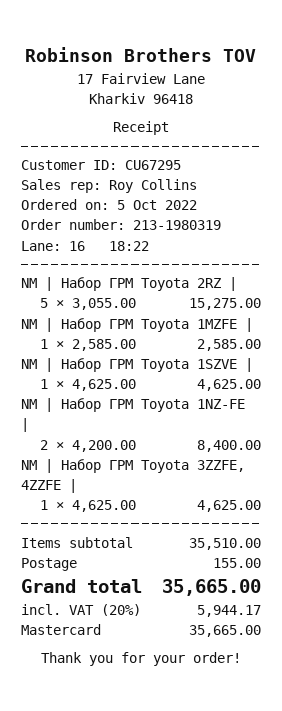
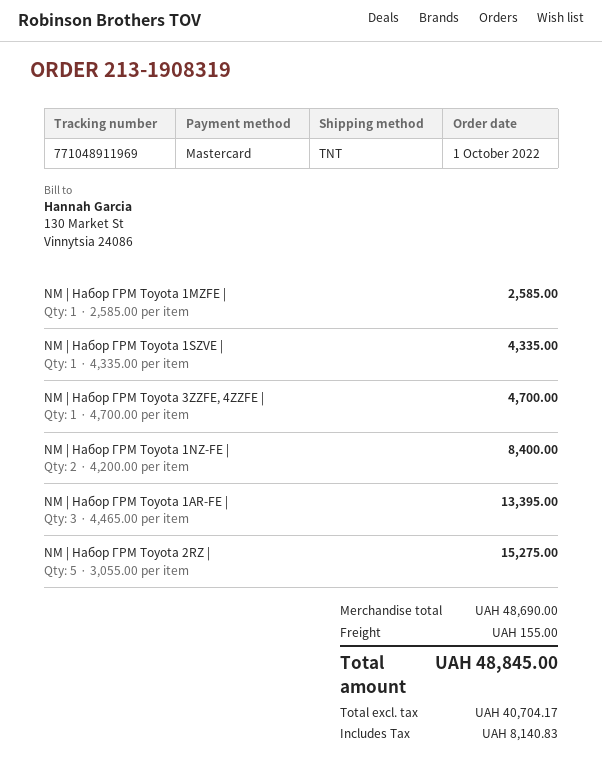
order number: 213-1980319 -> 213-1908319
order date: 2022-10-05 -> 2022-10-01
NM | Набор ГРМ Toyota 1SZVE |: 1 x 4625.00 = 4625.00 -> 1 x 4335.00 = 4335.00
NM | Набор ГРМ Toyota 3ZZFE, 4ZZFE |: 1 x 4625.00 = 4625.00 -> 1 x 4700.00 = 4700.00
NM | Набор ГРМ Toyota 1AR-FE |: none -> 3 x 4465.00 = 13395.00
subtotal: 35510.00 -> 48690.00
tax: 5944.17 -> 8140.83
total: 35665.00 -> 48845.00

